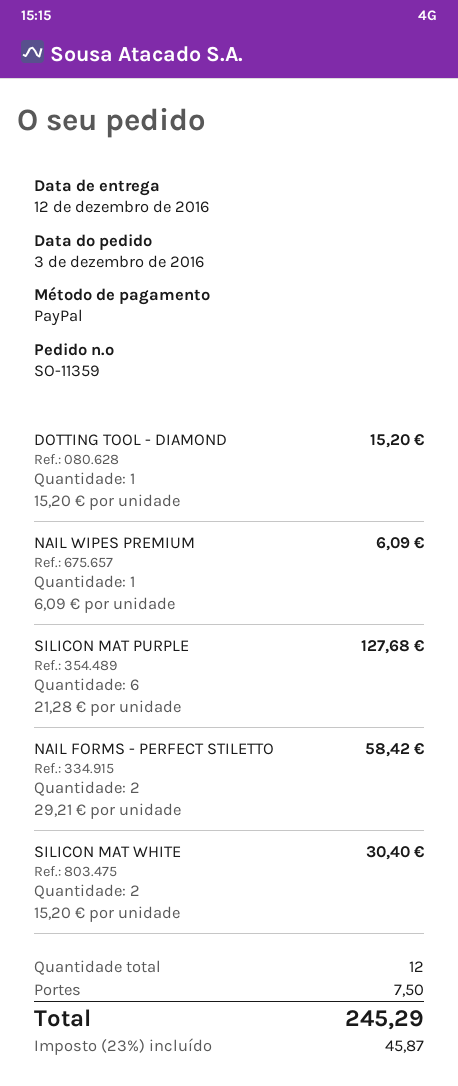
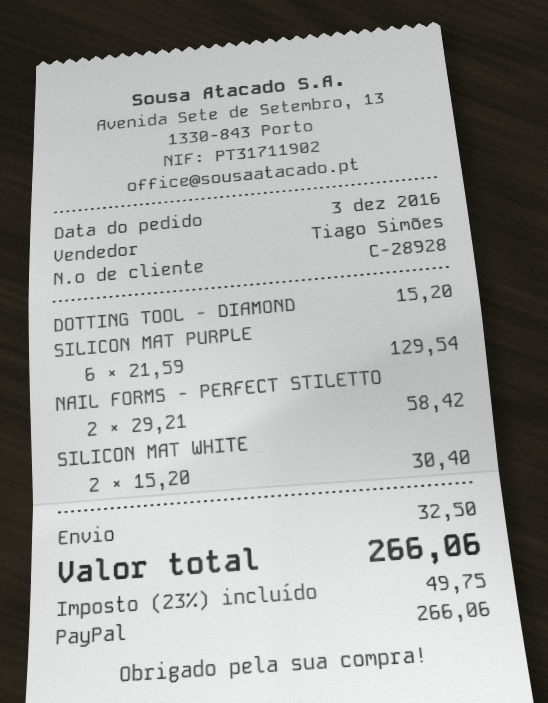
NAIL WIPES PREMIUM: 1 x 6.09 = 6.09 -> none
SILICON MAT PURPLE: 6 x 21.28 = 127.68 -> 6 x 21.59 = 129.54
shipping: 7.50 -> 32.50
tax: 23% = 45.87 -> 23% = 49.75
total: 245.29 -> 266.06

